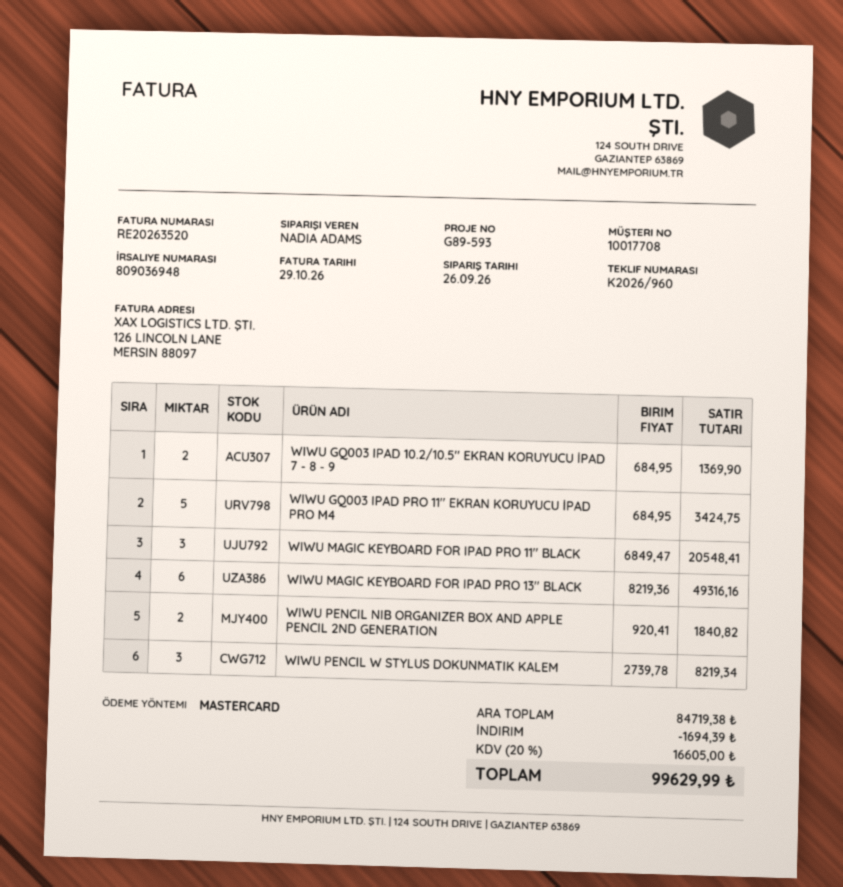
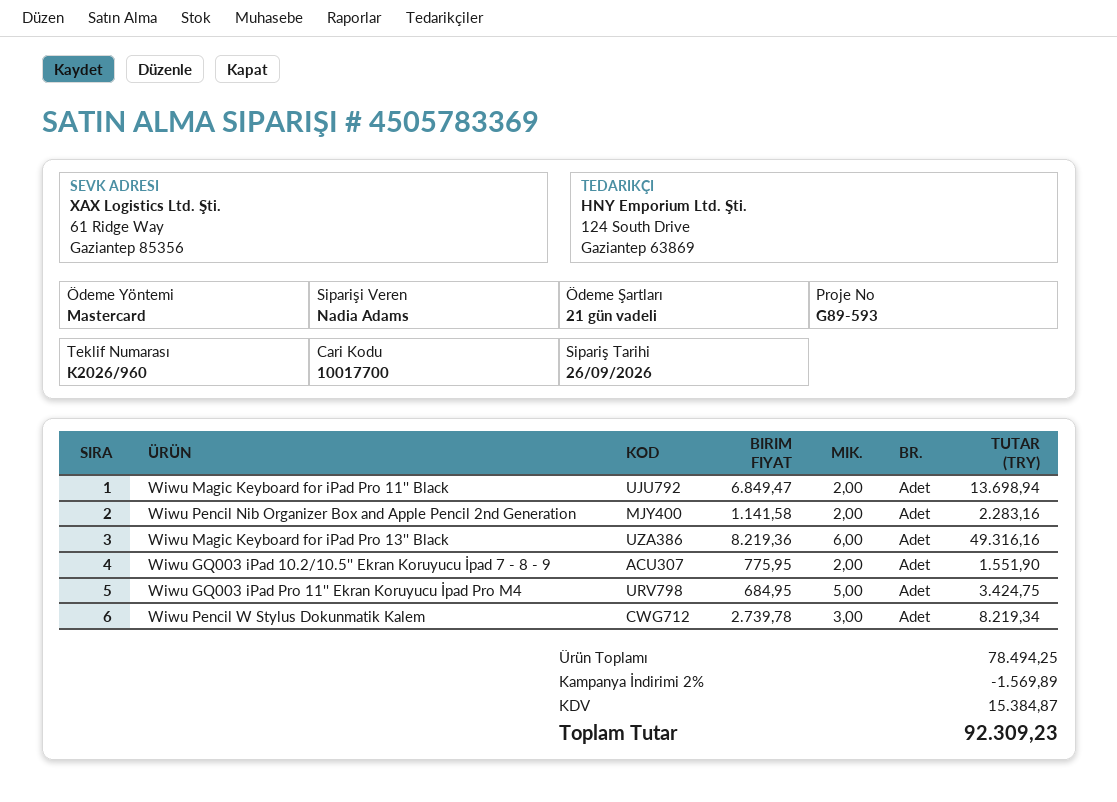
customer number: 10017708 -> 10017700
WIWU GQ003 IPAD 10.2/10.5'' EKRAN KORUYUCU İPAD 7 - 8 - 9: 2 x 684.95 = 1369.90 -> 2 x 775.95 = 1551.90
WIWU MAGIC KEYBOARD FOR IPAD PRO 11'' BLACK: 3 x 6849.47 = 20548.41 -> 2 x 6849.47 = 13698.94
WIWU PENCIL NIB ORGANIZER BOX AND APPLE PENCIL 2ND GENERATION: 2 x 920.41 = 1840.82 -> 2 x 1141.58 = 2283.16
subtotal: 84719.38 -> 78494.25
discount: 1694.39 -> 1569.89
tax: 16605.00 -> 15384.87
total: 99629.99 -> 92309.23

